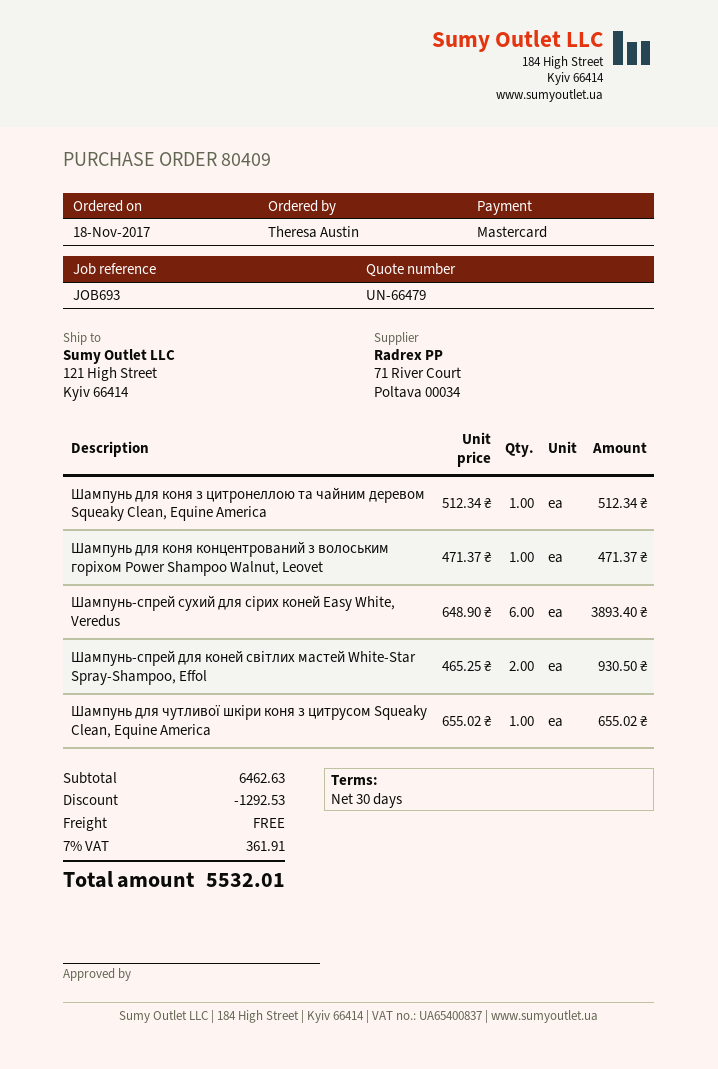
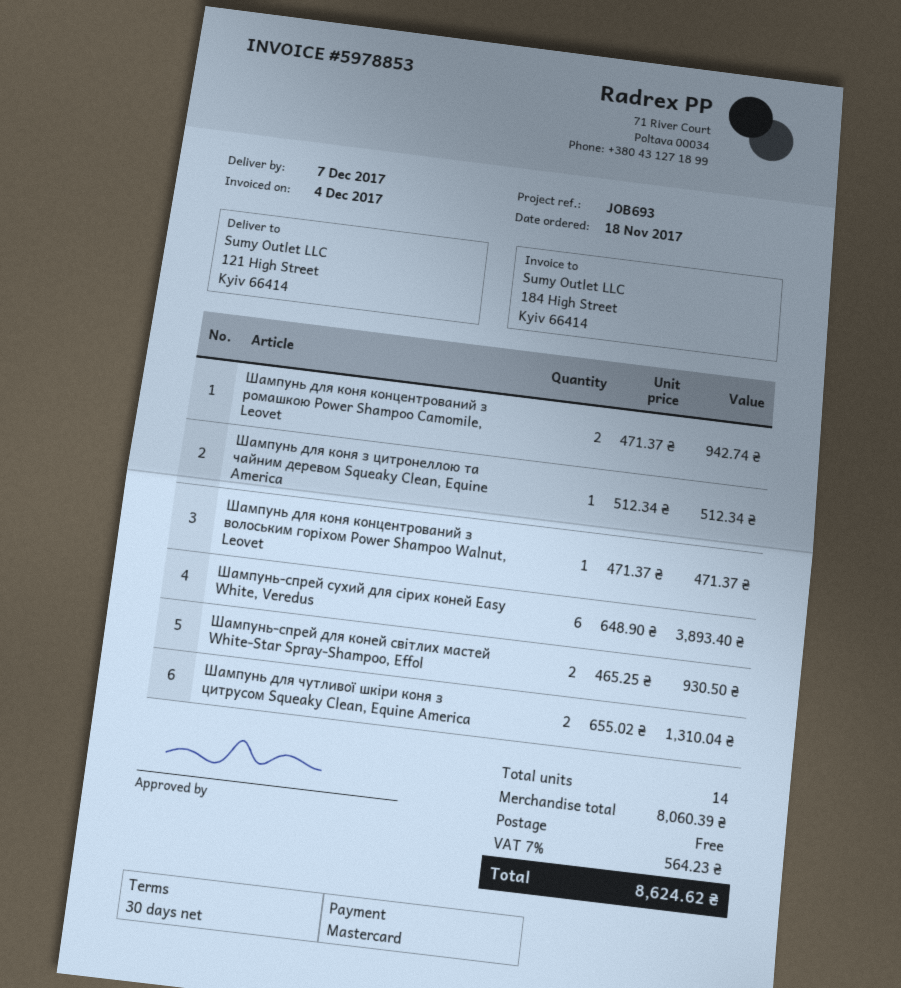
Шампунь для чутливої шкіри коня з цитрусом Squeaky Clean, Equine America: 1 x 655.02 = 655.02 -> 2 x 655.02 = 1310.04
Шампунь для коня концентрований з ромашкою Power Shampoo Camomile, Leovet: none -> 2 x 471.37 = 942.74
subtotal: 6462.63 -> 8060.39
discount: 1292.53 -> none
tax: 7% = 361.91 -> 7% = 564.23
total: 5532.01 -> 8624.62

